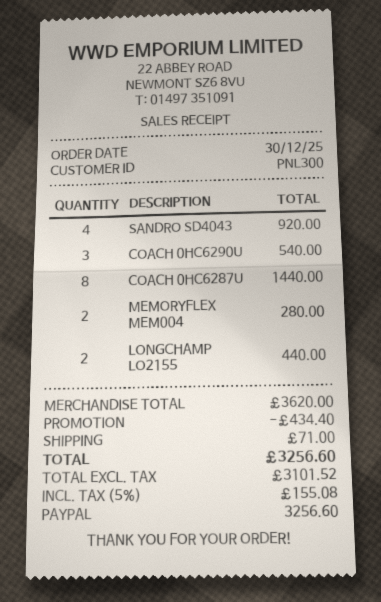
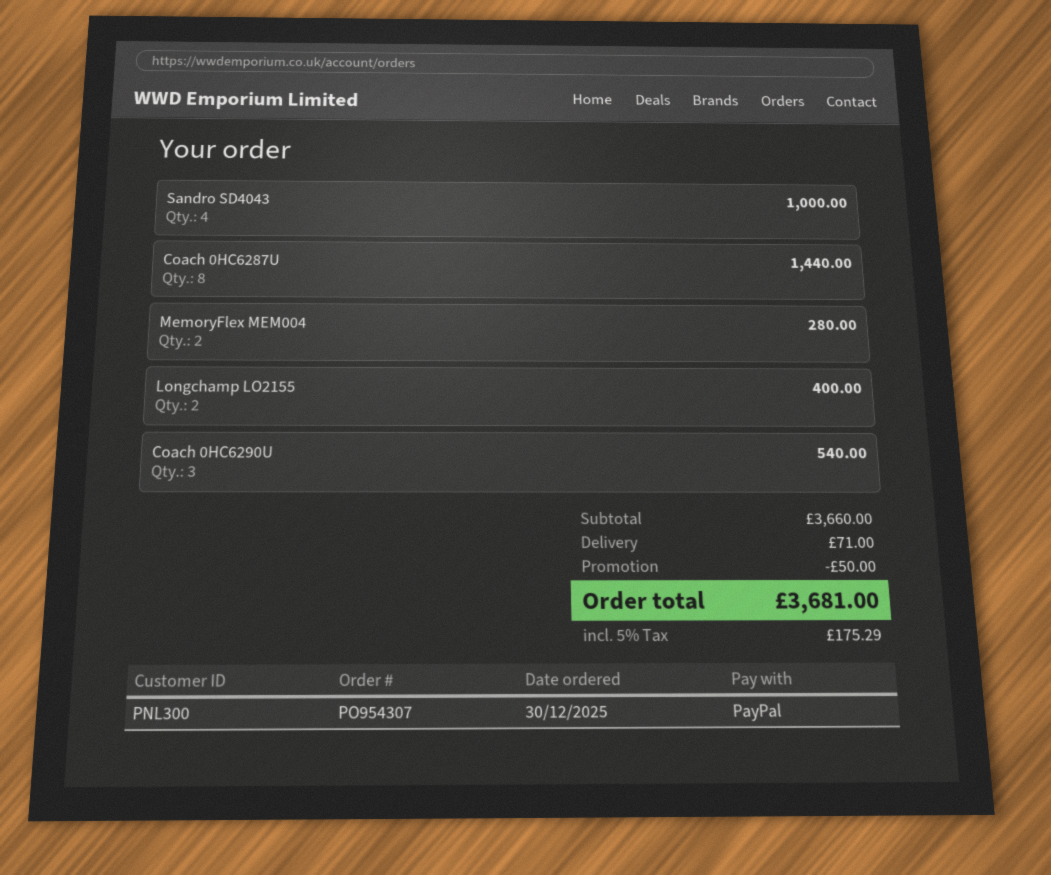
SANDRO SD4043: 4 for 920.00 -> 4 for 1000.00
LONGCHAMP LO2155: 2 for 440.00 -> 2 for 400.00
subtotal: 3620.00 -> 3660.00
discount: 434.40 -> 50.00
tax: 5% = 155.08 -> 5% = 175.29
total: 3256.60 -> 3681.00

